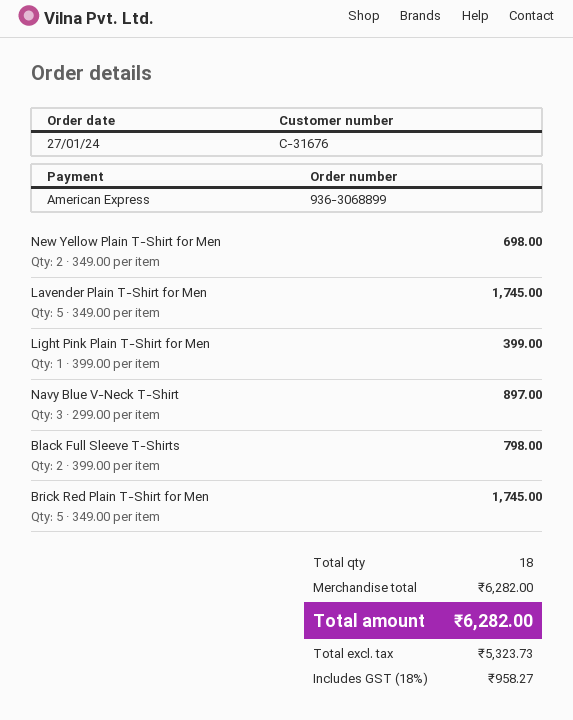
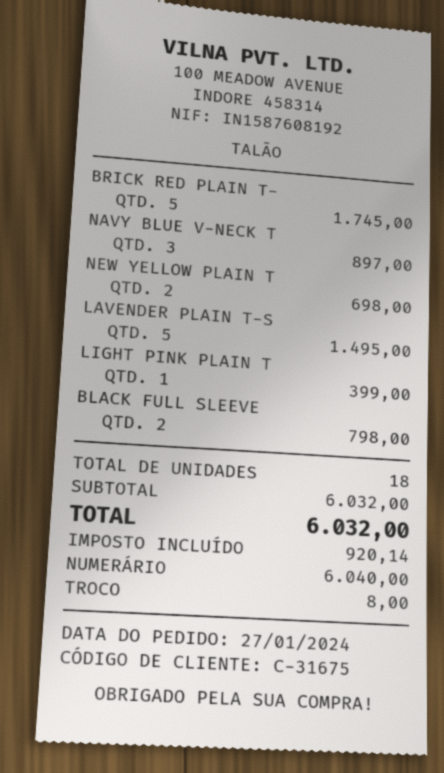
customer number: C-31676 -> C-31675
payment method: American Express -> cash
Lavender Plain T-Shirt for Men: 5 for 1745.00 -> 5 for 1495.00
subtotal: 6282.00 -> 6032.00
tax: 958.27 -> 920.14
total: 6282.00 -> 6032.00

